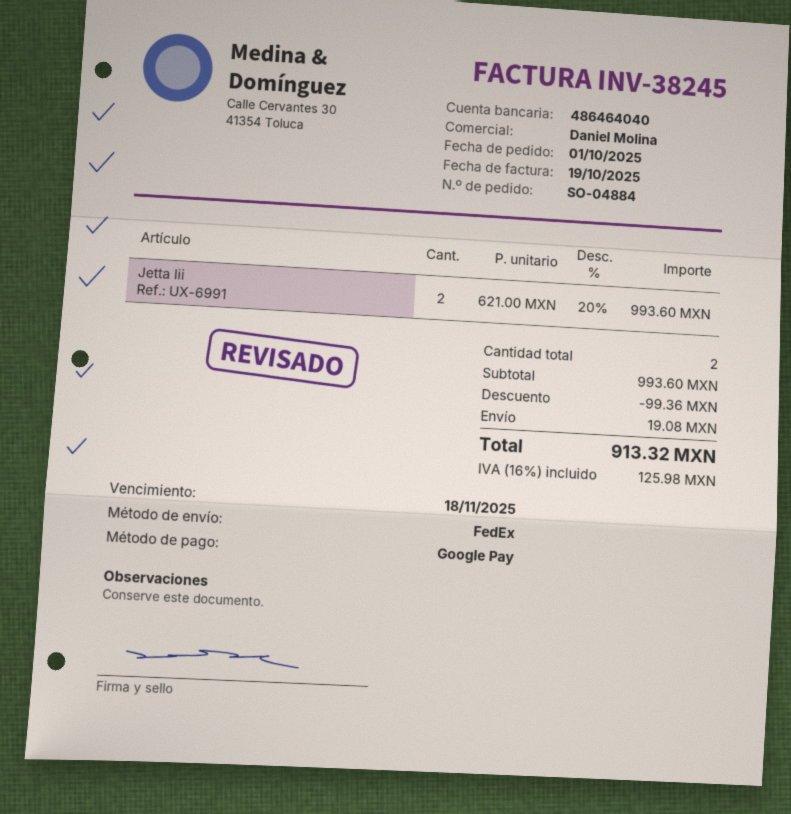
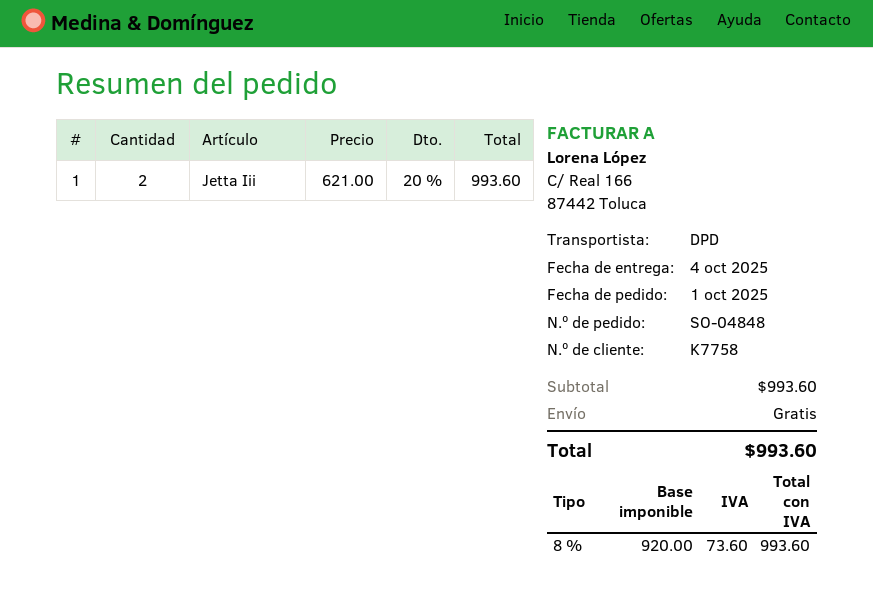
order number: SO-04884 -> SO-04848
shipping method: FedEx -> DPD
discount: 99.36 -> none
shipping: 19.08 -> 0.00
tax: 16% = 125.98 -> 8% = 73.60
total: 913.32 -> 993.60

